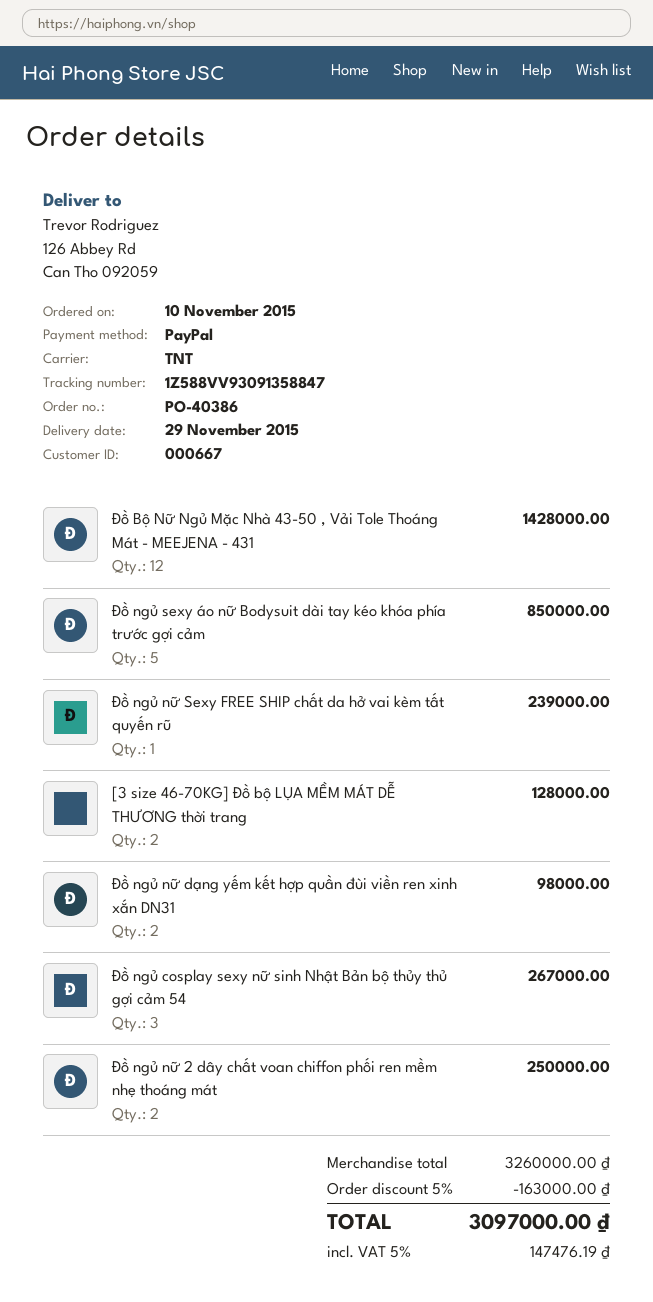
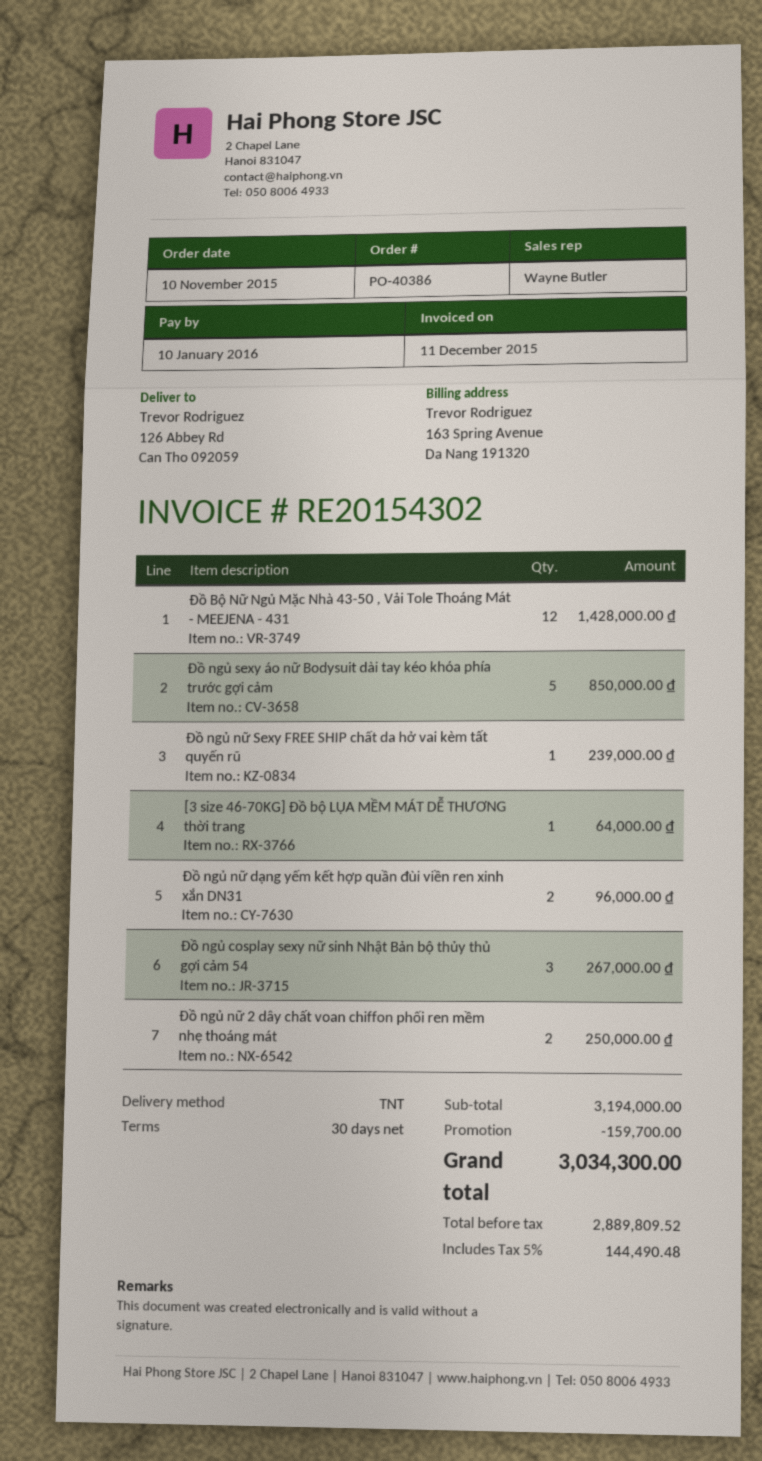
[3 size 46-70KG] Đồ bộ LỤA MỀM MÁT DỄ THƯƠNG thời trang: 2 for 128000.00 -> 1 for 64000.00
Đồ ngủ nữ dạng yếm kết hợp quần đùi viền ren xinh xắn DN31: 2 for 98000.00 -> 2 for 96000.00
subtotal: 3260000.00 -> 3194000.00
discount: 163000.00 -> 159700.00
tax: 5% = 147476.19 -> 5% = 144490.48
total: 3097000.00 -> 3034300.00

